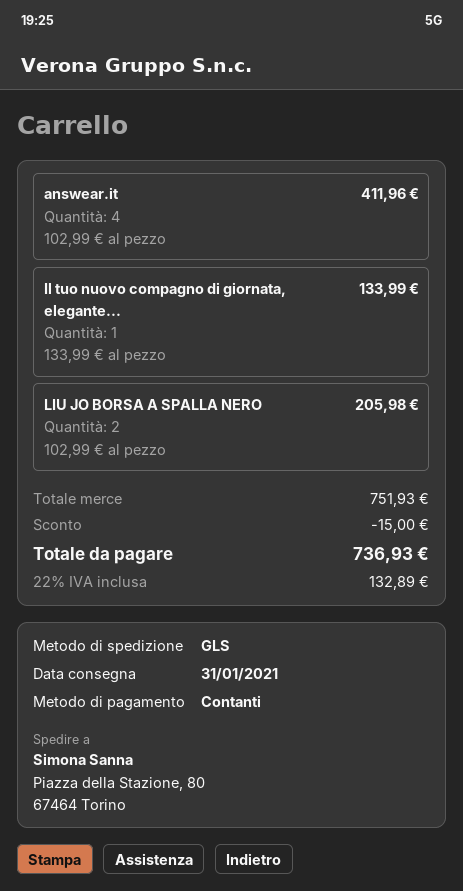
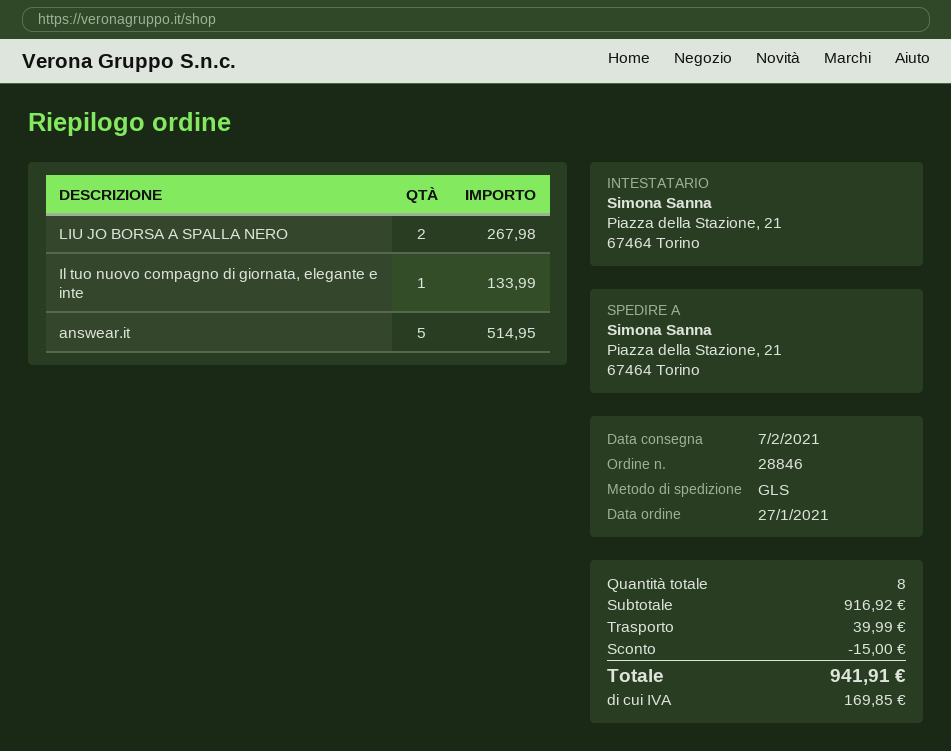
delivery date: 2021-01-31 -> 2021-02-07
ship to: Piazza della Stazione, 80, 67464 Torino -> Piazza della Stazione, 21, 67464 Torino
answear.it: 4 for 411.96 -> 5 for 514.95
LIU JO BORSA A SPALLA NERO: 2 for 205.98 -> 2 for 267.98
subtotal: 751.93 -> 916.92
shipping: none -> 39.99
tax: 132.89 -> 169.85
total: 736.93 -> 941.91

